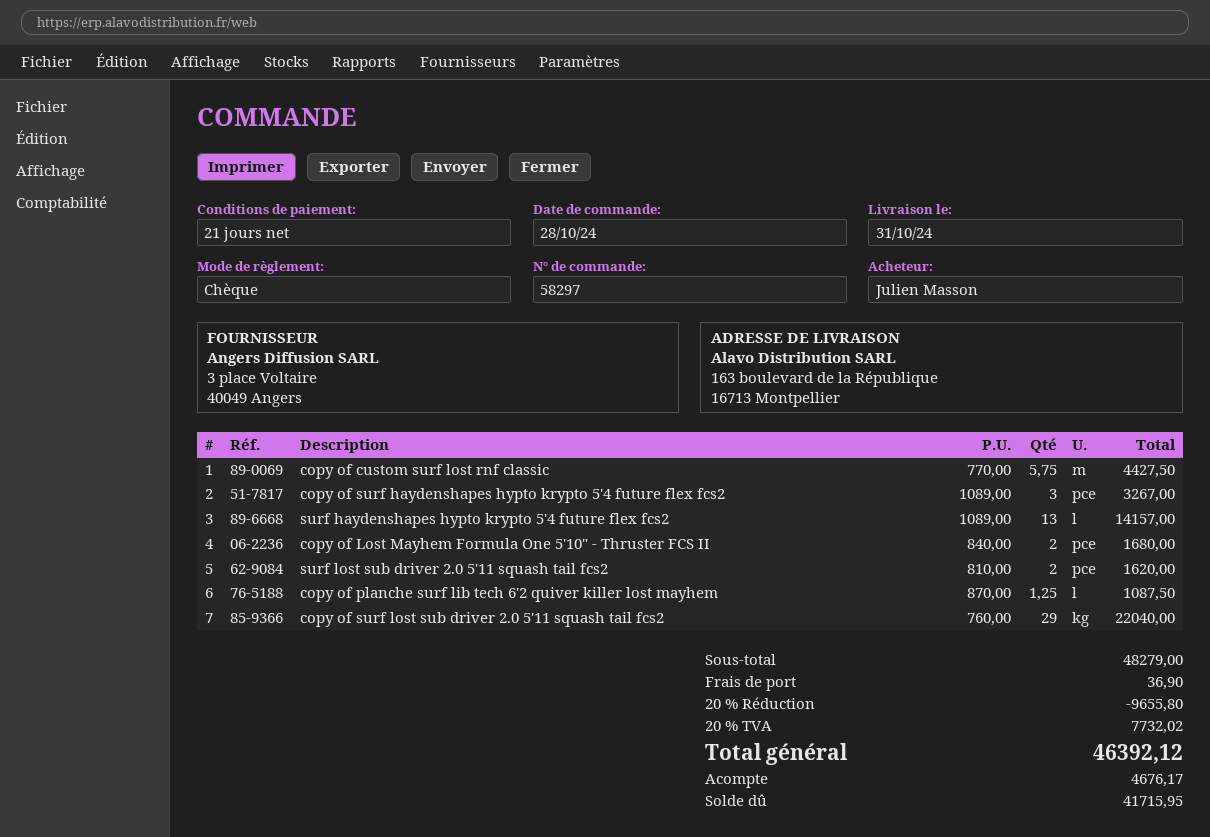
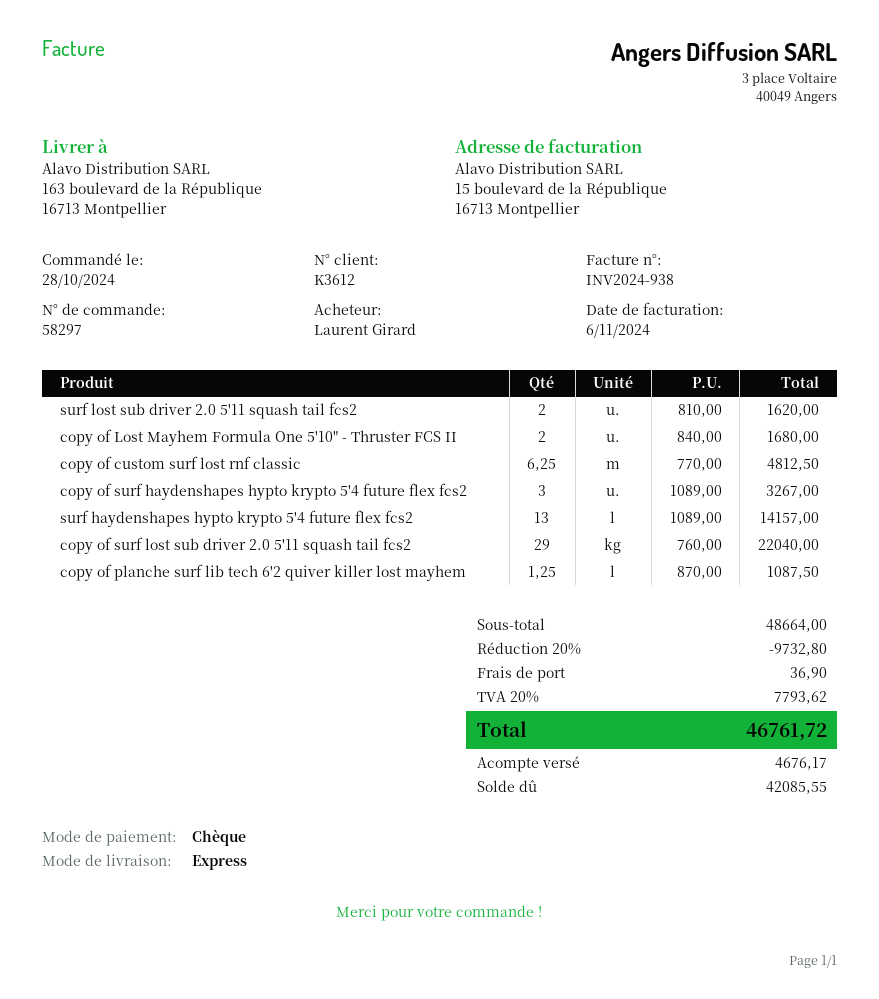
ordered by: Julien Masson -> Laurent Girard
copy of custom surf lost rnf classic: 5.75 x 770.00 = 4427.50 -> 6.25 x 770.00 = 4812.50
subtotal: 48279.00 -> 48664.00
discount: 20% = 9655.80 -> 20% = 9732.80
tax: 20% = 7732.02 -> 20% = 7793.62
total: 46392.12 -> 46761.72
balance: 41715.95 -> 42085.55

